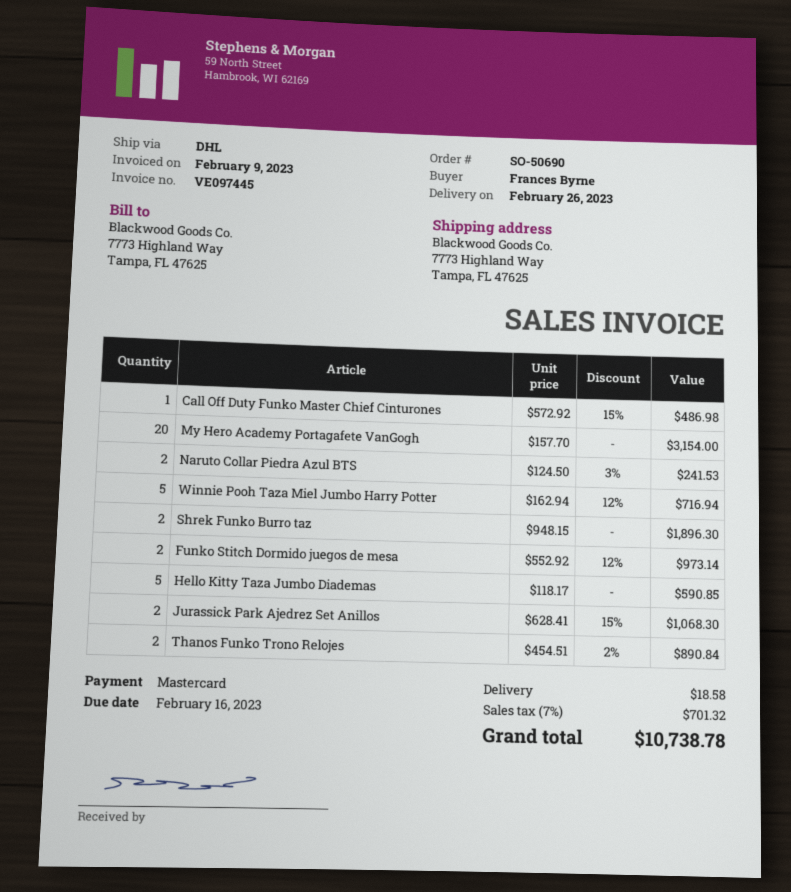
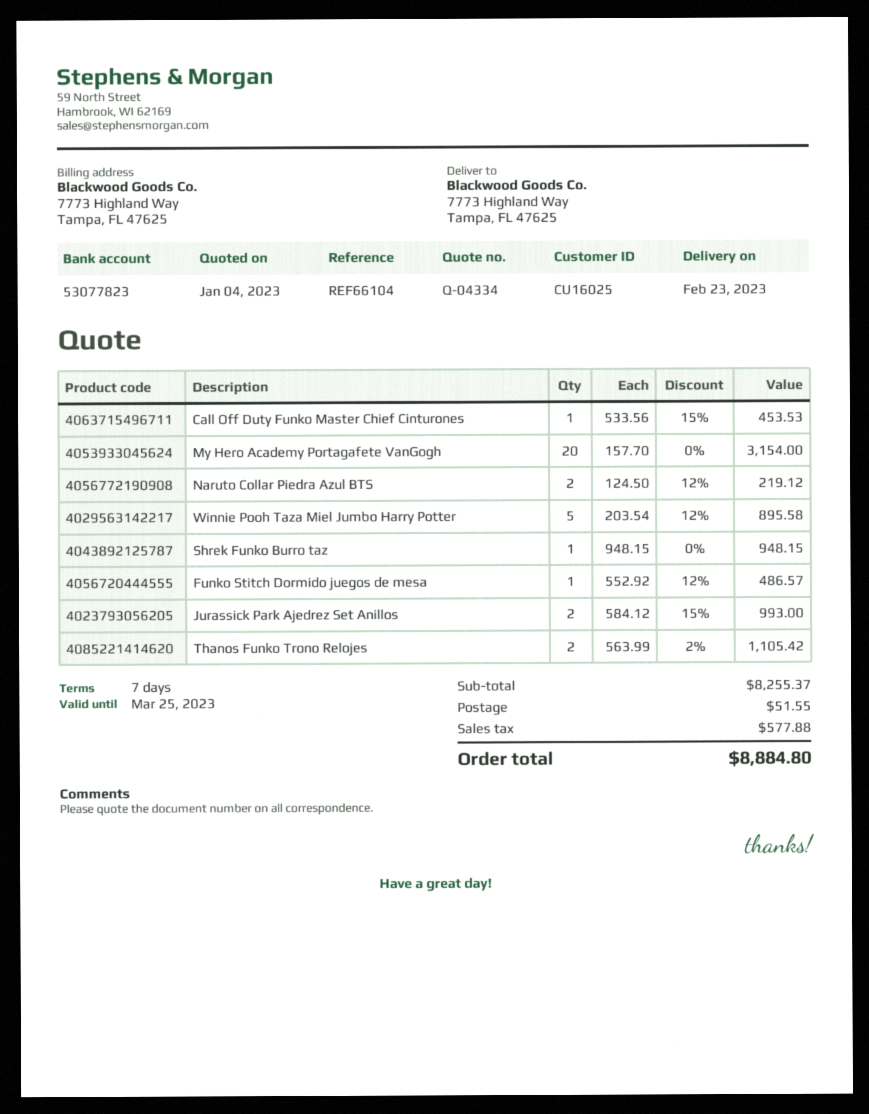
delivery date: 2023-02-26 -> 2023-02-23
Call Off Duty Funko Master Chief Cinturones: 1 x 572.92 - 15% = 486.98 -> 1 x 533.56 - 15% = 453.53
Naruto Collar Piedra Azul BTS: 2 x 124.50 - 3% = 241.53 -> 2 x 124.50 - 12% = 219.12
Winnie Pooh Taza Miel Jumbo Harry Potter: 5 x 162.94 - 12% = 716.94 -> 5 x 203.54 - 12% = 895.58
Shrek Funko Burro taz: 2 x 948.15 = 1896.30 -> 1 x 948.15 = 948.15
Funko Stitch Dormido juegos de mesa: 2 x 552.92 - 12% = 973.14 -> 1 x 552.92 - 12% = 486.57
Hello Kitty Taza Jumbo Diademas: 5 x 118.17 = 590.85 -> none
Jurassick Park Ajedrez Set Anillos: 2 x 628.41 - 15% = 1068.30 -> 2 x 584.12 - 15% = 993.00
Thanos Funko Trono Relojes: 2 x 454.51 - 2% = 890.84 -> 2 x 563.99 - 2% = 1105.42
shipping: 18.58 -> 51.55
tax: 701.32 -> 577.88
total: 10738.78 -> 8884.80

